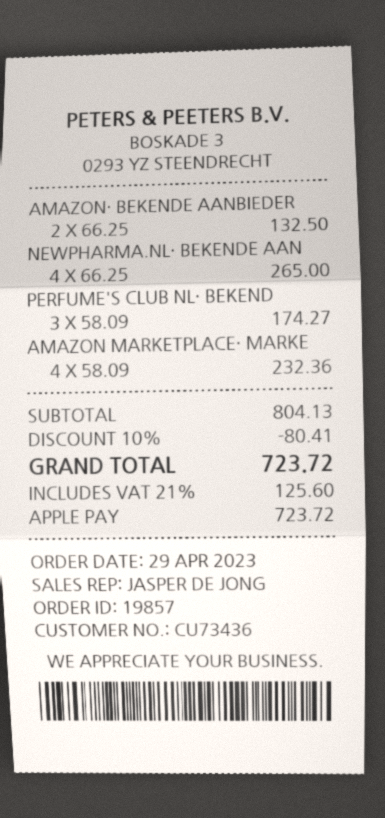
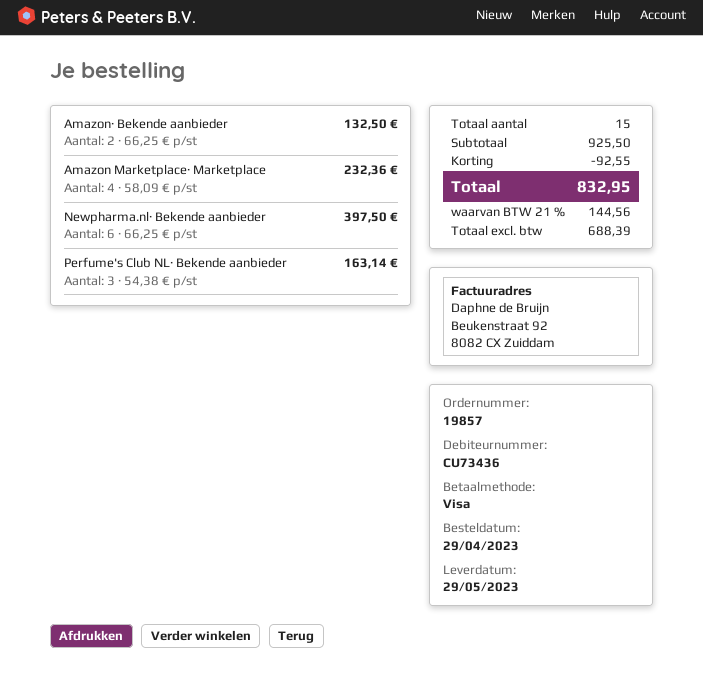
payment method: Apple Pay -> Visa
NEWPHARMA.NL· BEKENDE AAN: 4 x 66.25 = 265.00 -> 6 x 66.25 = 397.50
PERFUME'S CLUB NL· BEKEND: 3 x 58.09 = 174.27 -> 3 x 54.38 = 163.14
subtotal: 804.13 -> 925.50
discount: 80.41 -> 92.55
tax: 21% = 125.60 -> 21% = 144.56
total: 723.72 -> 832.95

